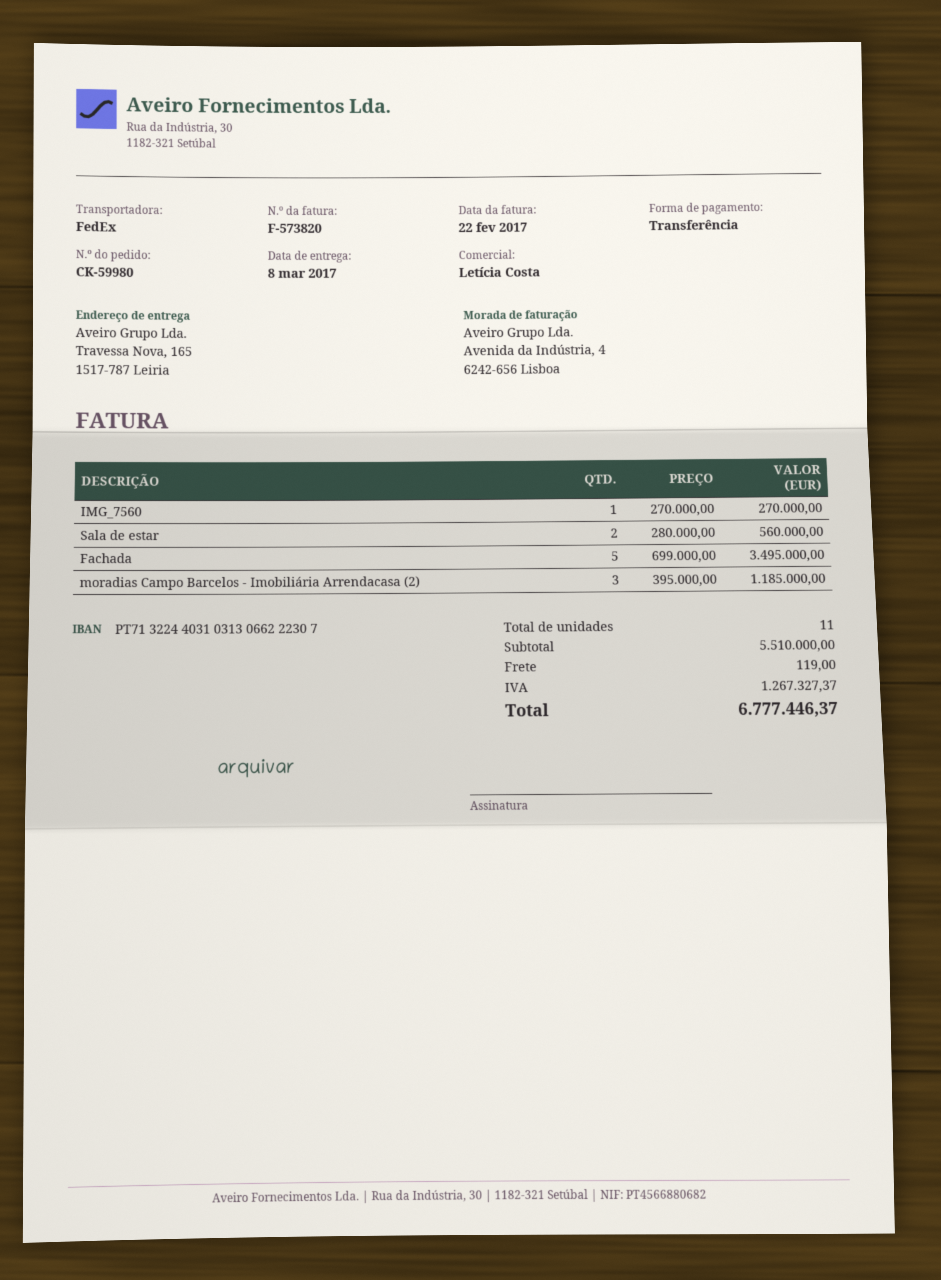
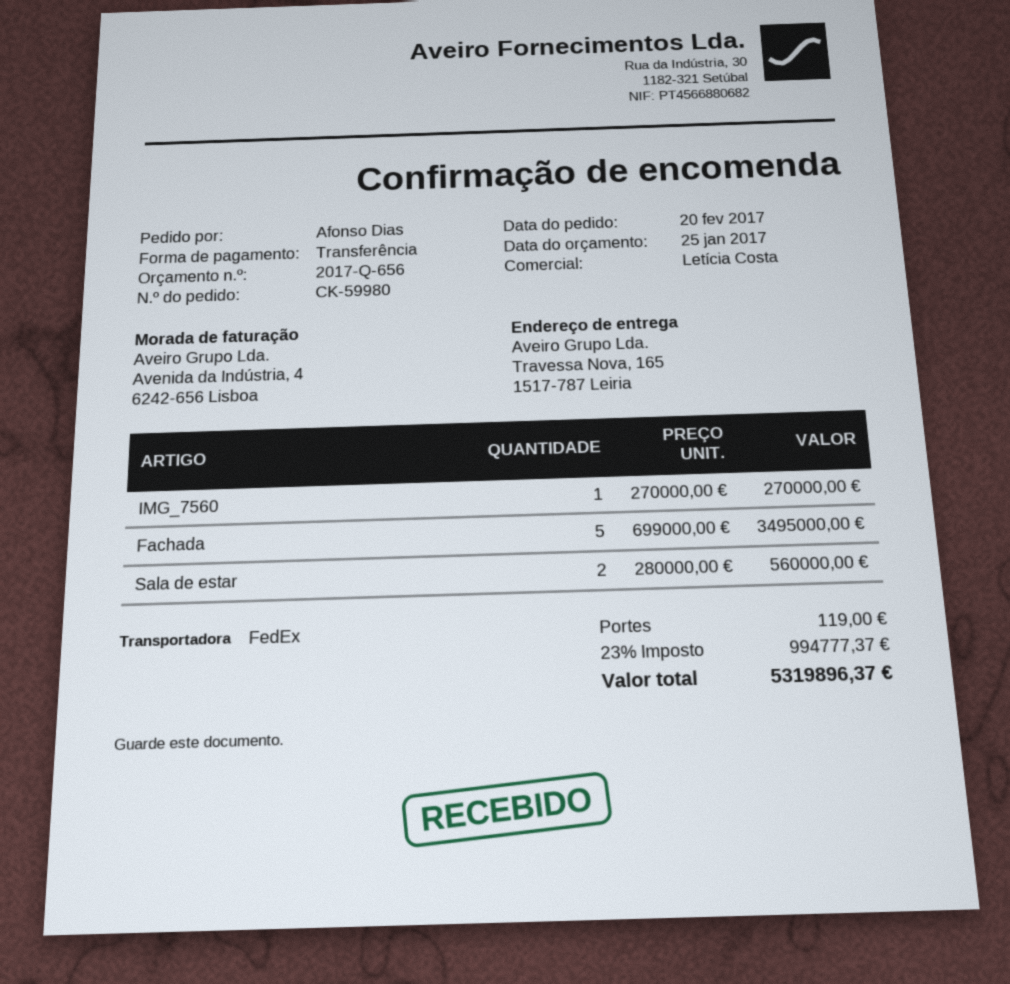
moradias Campo Barcelos - Imobiliária Arrendacasa (2): 3 x 395000.00 = 1185000.00 -> none
tax: 1267327.37 -> 994777.37
total: 6777446.37 -> 5319896.37

